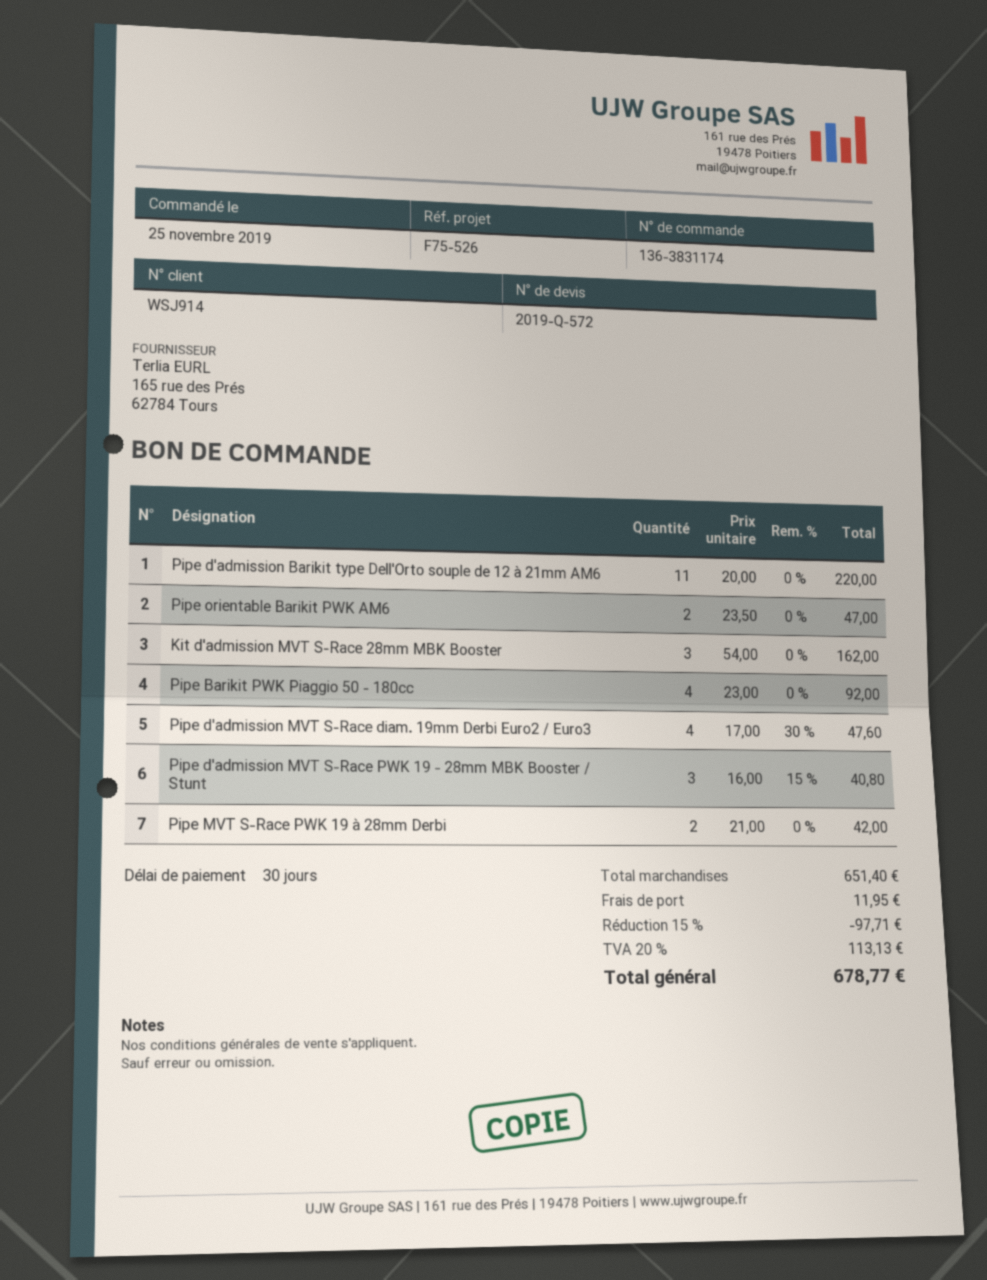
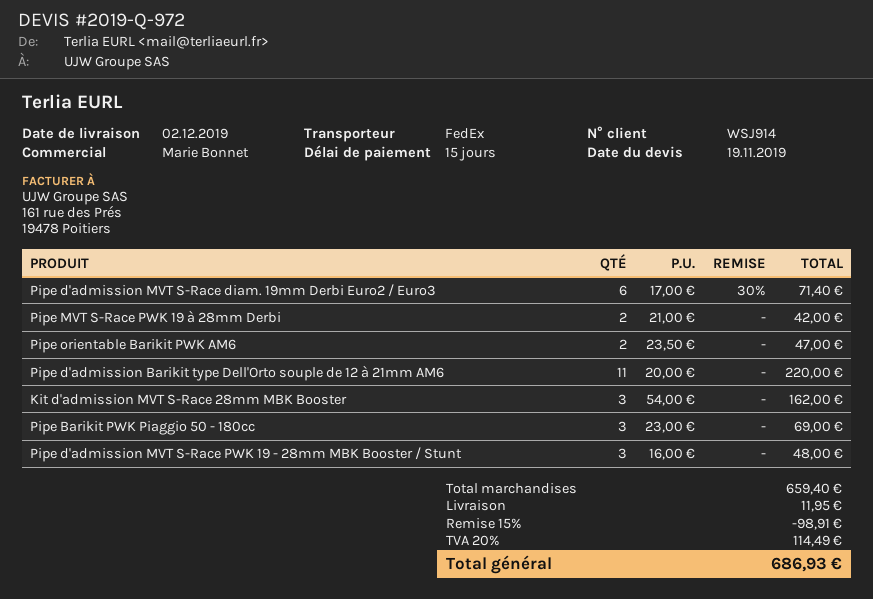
quote number: 2019-Q-572 -> 2019-Q-972
payment terms: 30 days -> 15 days
Pipe Barikit PWK Piaggio 50 - 180cc: 4 x 23.00 = 92.00 -> 3 x 23.00 = 69.00
Pipe d'admission MVT S-Race diam. 19mm Derbi Euro2 / Euro3: 4 x 17.00 - 30% = 47.60 -> 6 x 17.00 - 30% = 71.40
Pipe d'admission MVT S-Race PWK 19 - 28mm MBK Booster / Stunt: 3 x 16.00 - 15% = 40.80 -> 3 x 16.00 = 48.00
subtotal: 651.40 -> 659.40
discount: 15% = 97.71 -> 15% = 98.91
tax: 20% = 113.13 -> 20% = 114.49
total: 678.77 -> 686.93

